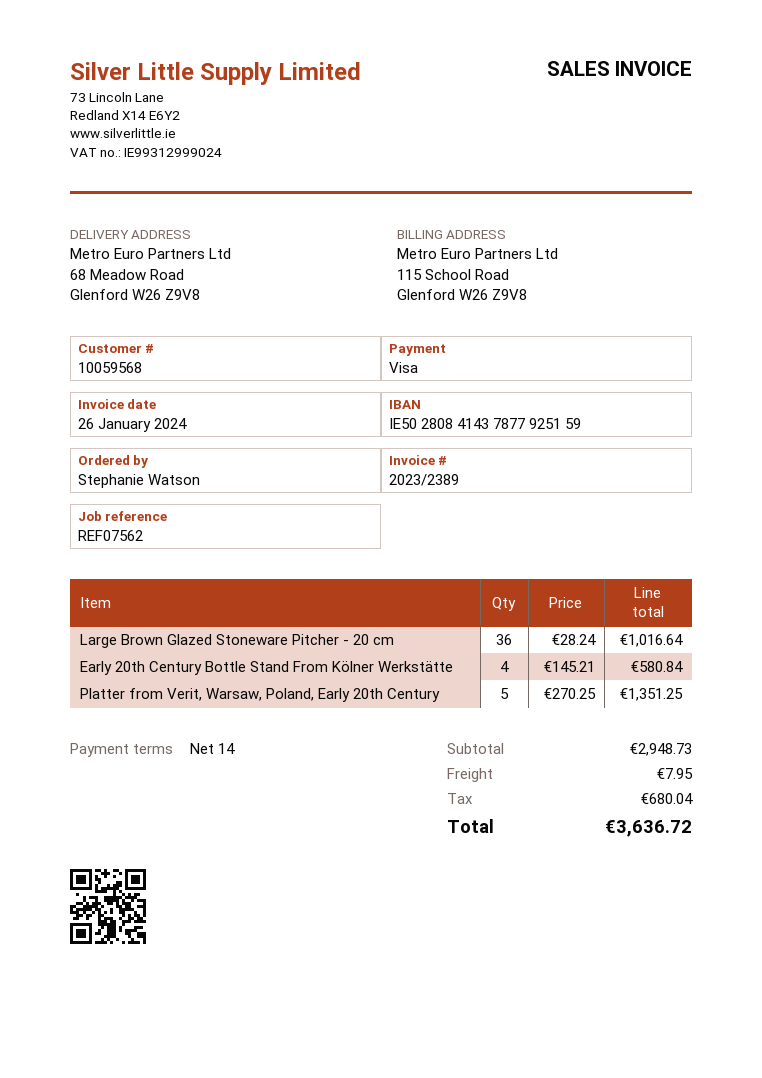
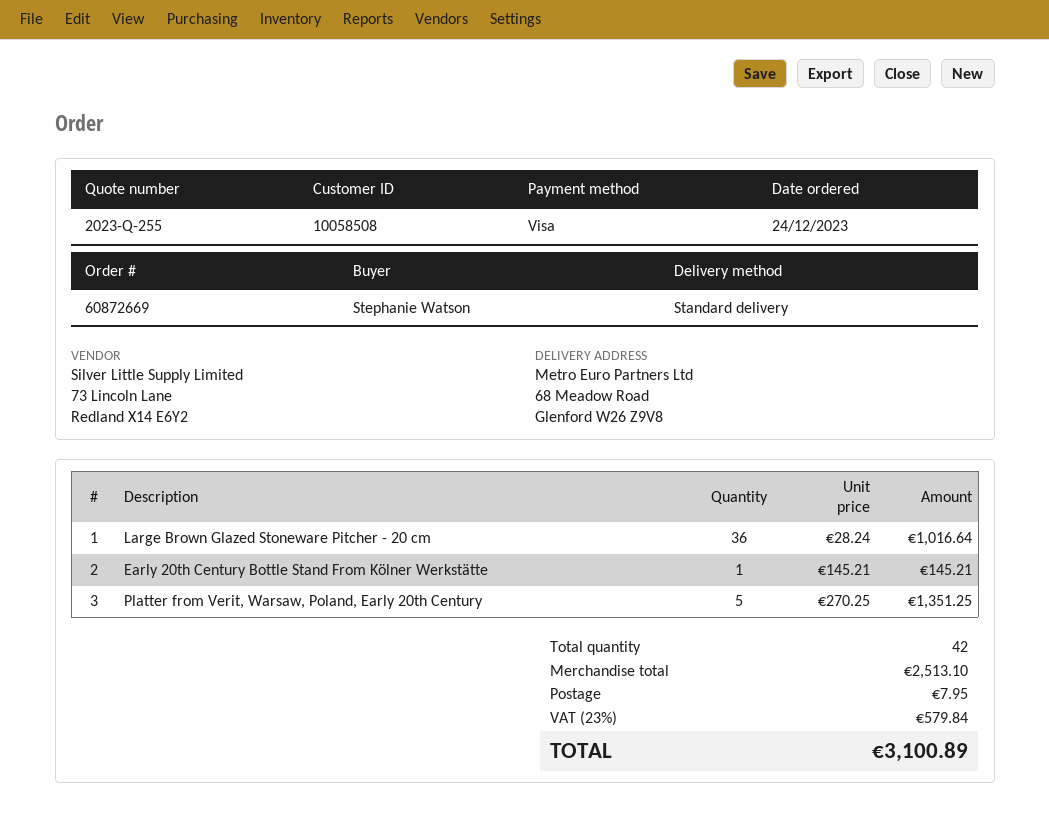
customer number: 10059568 -> 10058508
Early 20th Century Bottle Stand From Kölner Werkstätte: 4 x 145.21 = 580.84 -> 1 x 145.21 = 145.21
subtotal: 2948.73 -> 2513.10
tax: 680.04 -> 579.84
total: 3636.72 -> 3100.89

